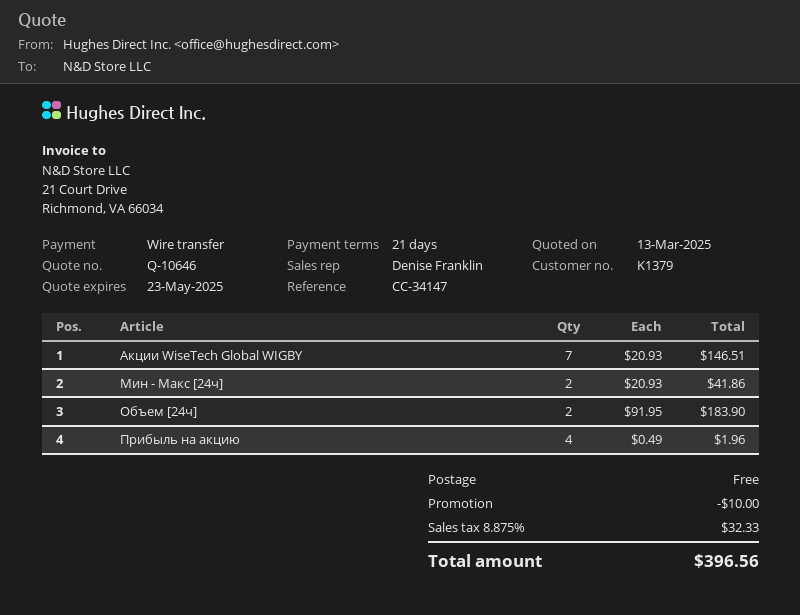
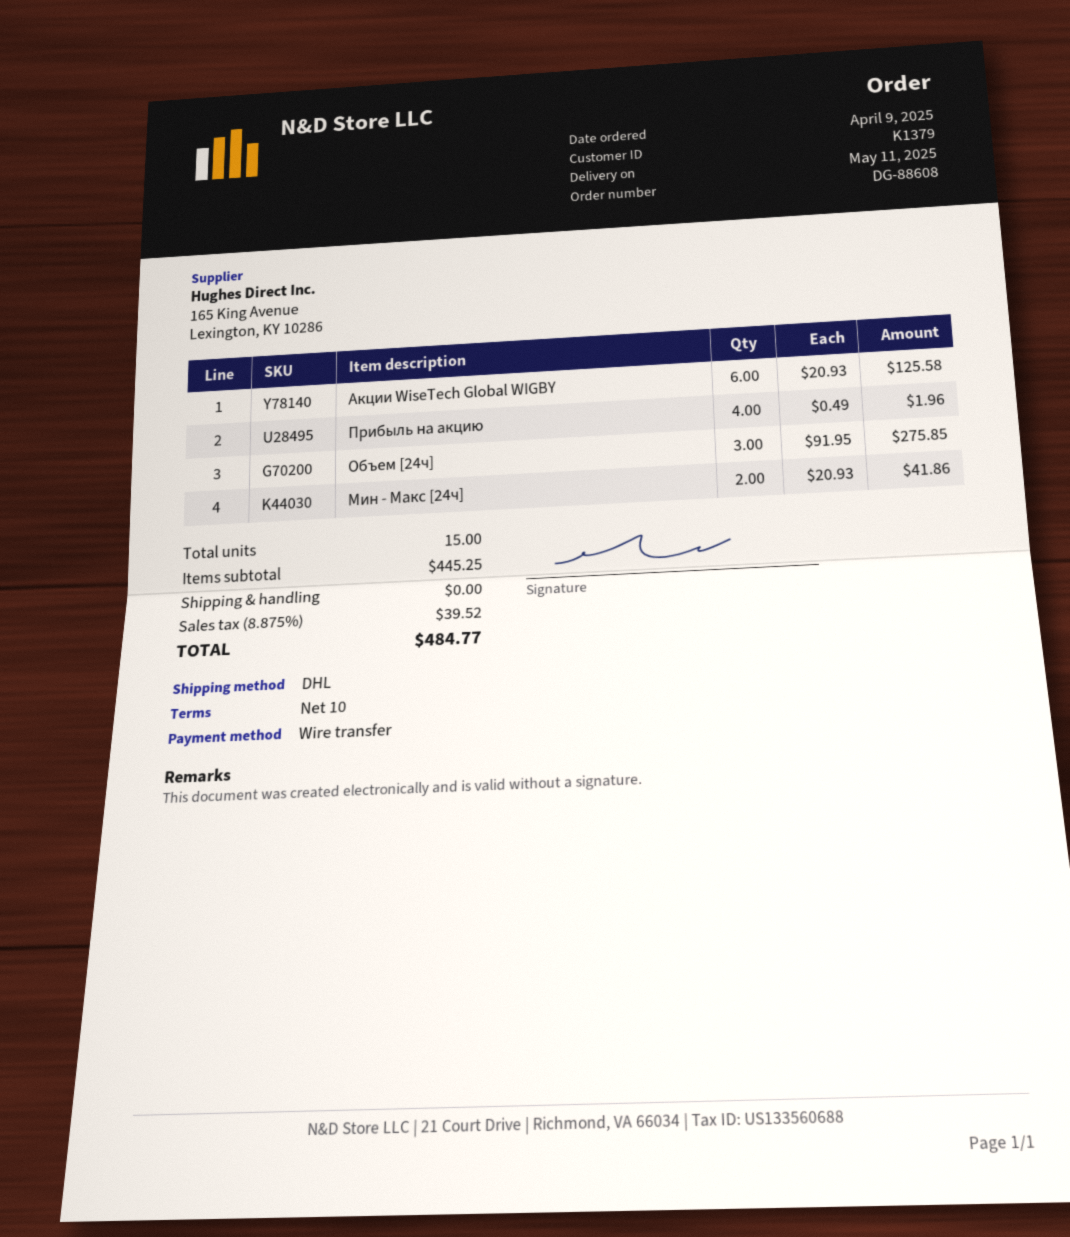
payment terms: 21 days -> 10 days
Акции WiseTech Global WIGBY: 7 x 20.93 = 146.51 -> 6 x 20.93 = 125.58
Объем [24ч]: 2 x 91.95 = 183.90 -> 3 x 91.95 = 275.85
discount: 10.00 -> none
tax: 8.875% = 32.33 -> 8.875% = 39.52
total: 396.56 -> 484.77

